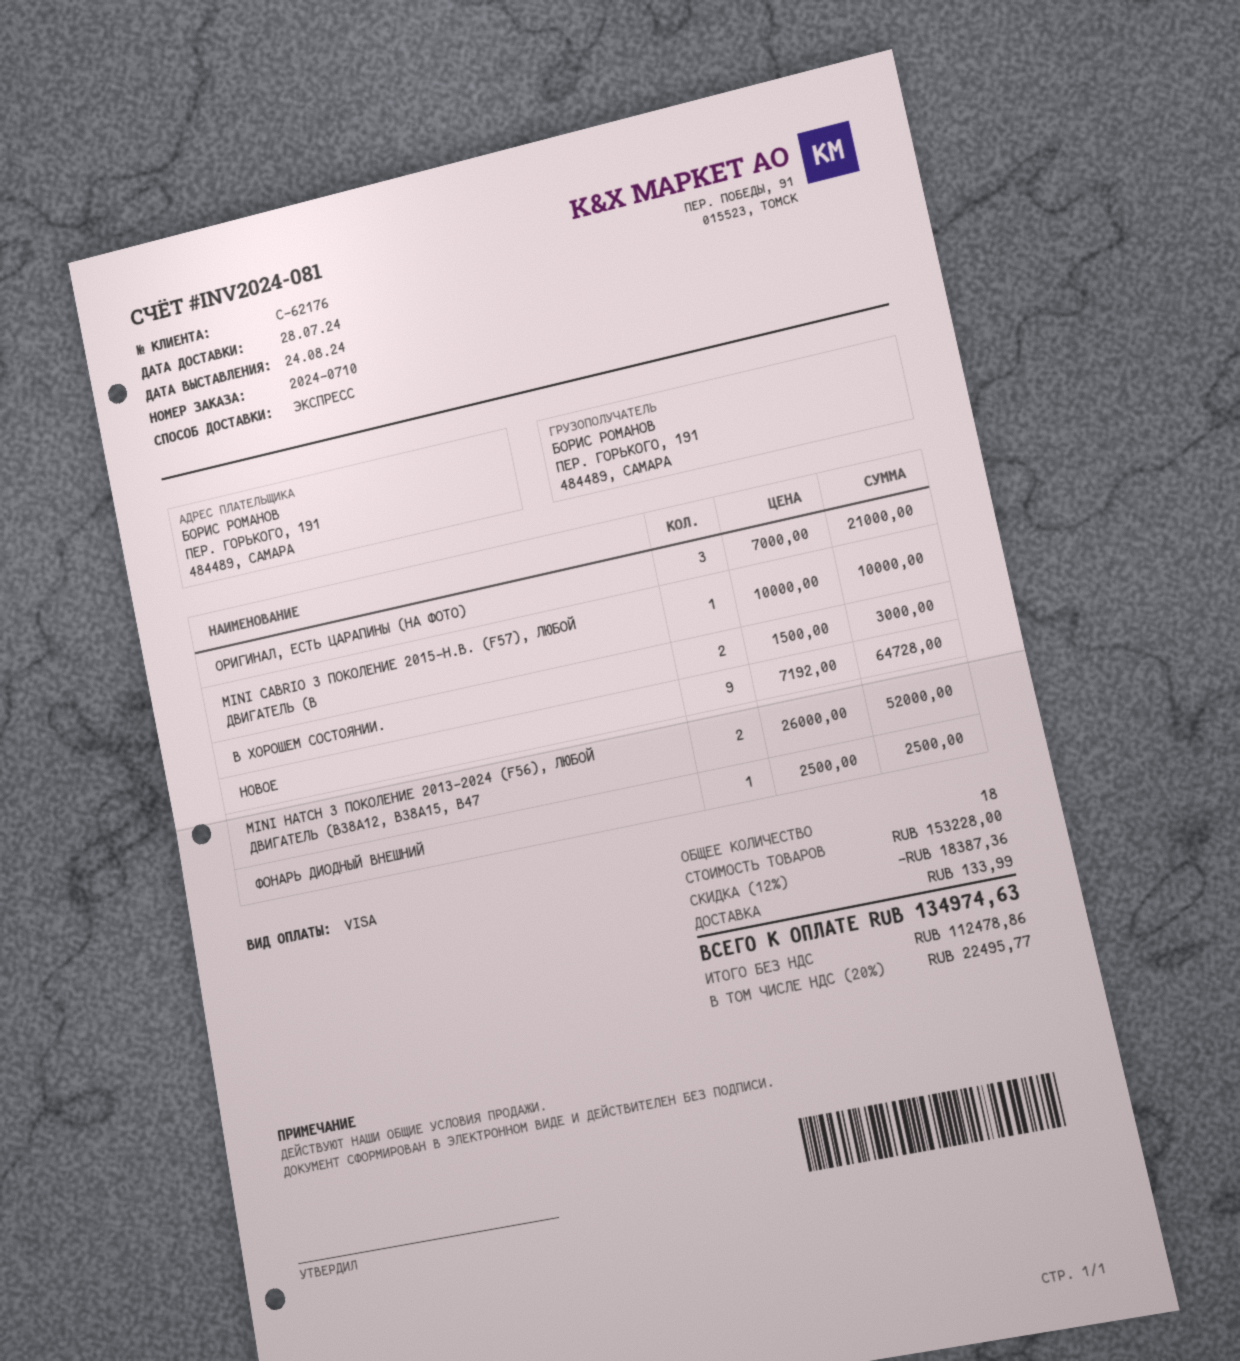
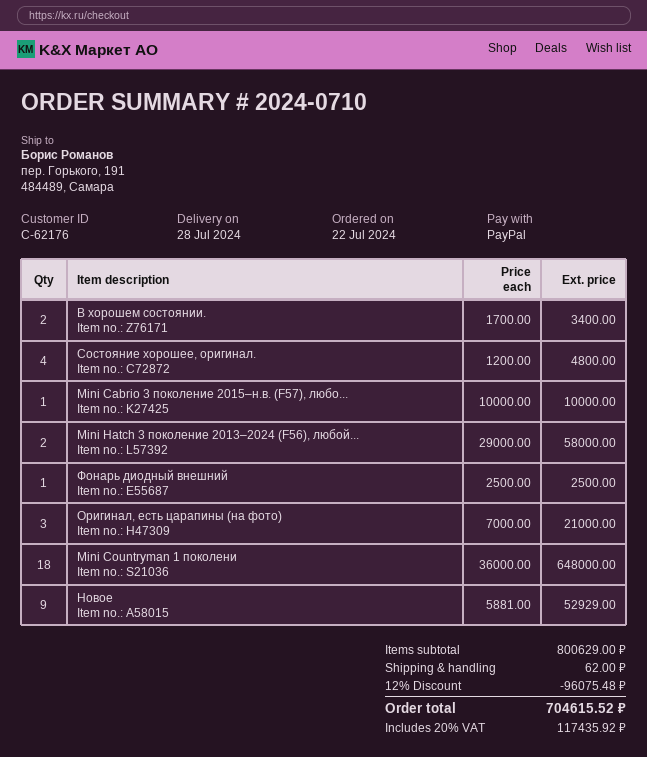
payment method: Visa -> PayPal
В ХОРОШЕМ СОСТОЯНИИ.: 2 x 1500.00 = 3000.00 -> 2 x 1700.00 = 3400.00
НОВОЕ: 9 x 7192.00 = 64728.00 -> 9 x 5881.00 = 52929.00
MINI HATCH 3 ПОКОЛЕНИЕ 2013–2024 (F56), ЛЮБОЙ ДВИГАТЕЛЬ (B38A12, B38A15, B47: 2 x 26000.00 = 52000.00 -> 2 x 29000.00 = 58000.00
Состояние хорошее, оригинал.: none -> 4 x 1200.00 = 4800.00
Mini Countryman 1 поколени: none -> 18 x 36000.00 = 648000.00
subtotal: 153228.00 -> 800629.00
discount: 12% = 18387.36 -> 12% = 96075.48
shipping: 133.99 -> 62.00
tax: 20% = 22495.77 -> 20% = 117435.92
total: 134974.63 -> 704615.52

